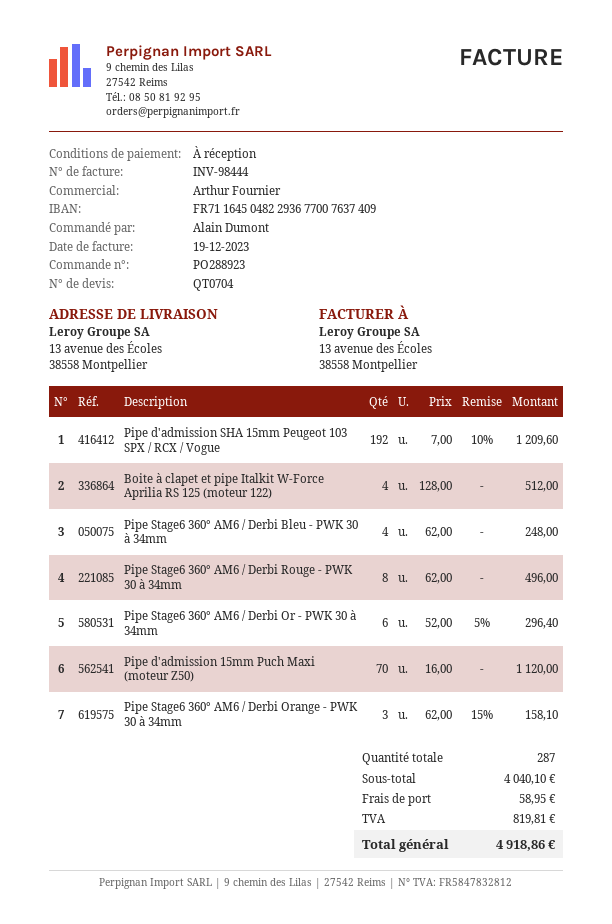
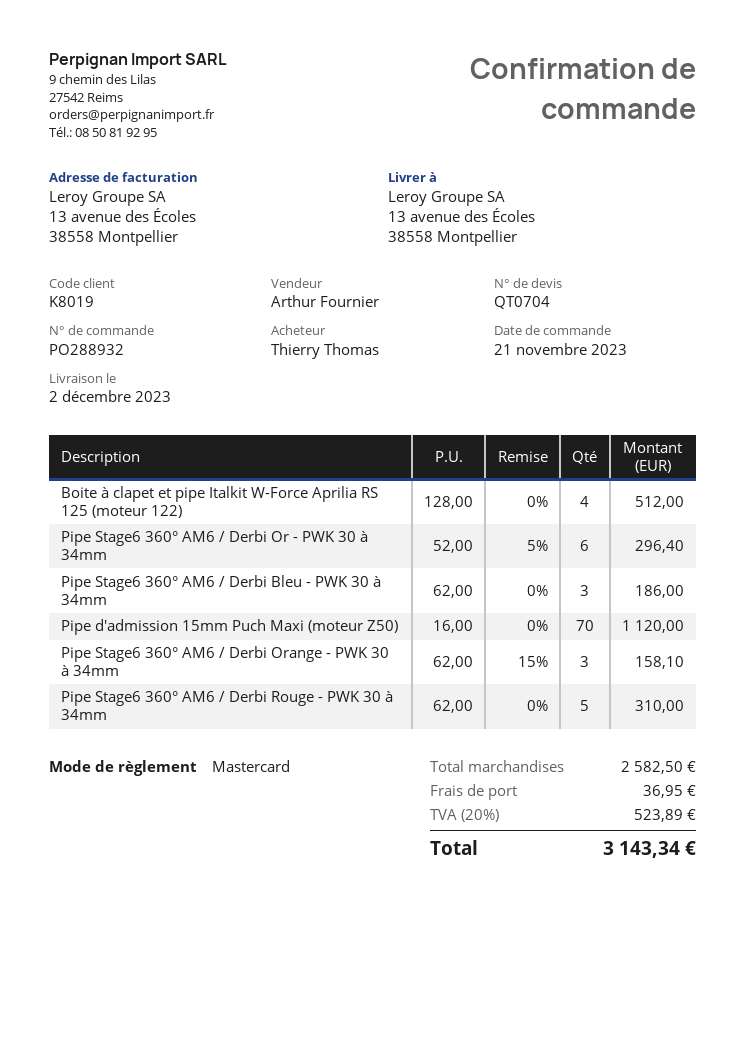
order number: PO288923 -> PO288932
ordered by: Alain Dumont -> Thierry Thomas
Pipe d'admission SHA 15mm Peugeot 103 SPX / RCX / Vogue: 192 x 7.00 - 10% = 1209.60 -> none
Pipe Stage6 360° AM6 / Derbi Bleu - PWK 30 à 34mm: 4 x 62.00 = 248.00 -> 3 x 62.00 = 186.00
Pipe Stage6 360° AM6 / Derbi Rouge - PWK 30 à 34mm: 8 x 62.00 = 496.00 -> 5 x 62.00 = 310.00
subtotal: 4040.10 -> 2582.50
shipping: 58.95 -> 36.95
tax: 819.81 -> 523.89
total: 4918.86 -> 3143.34

